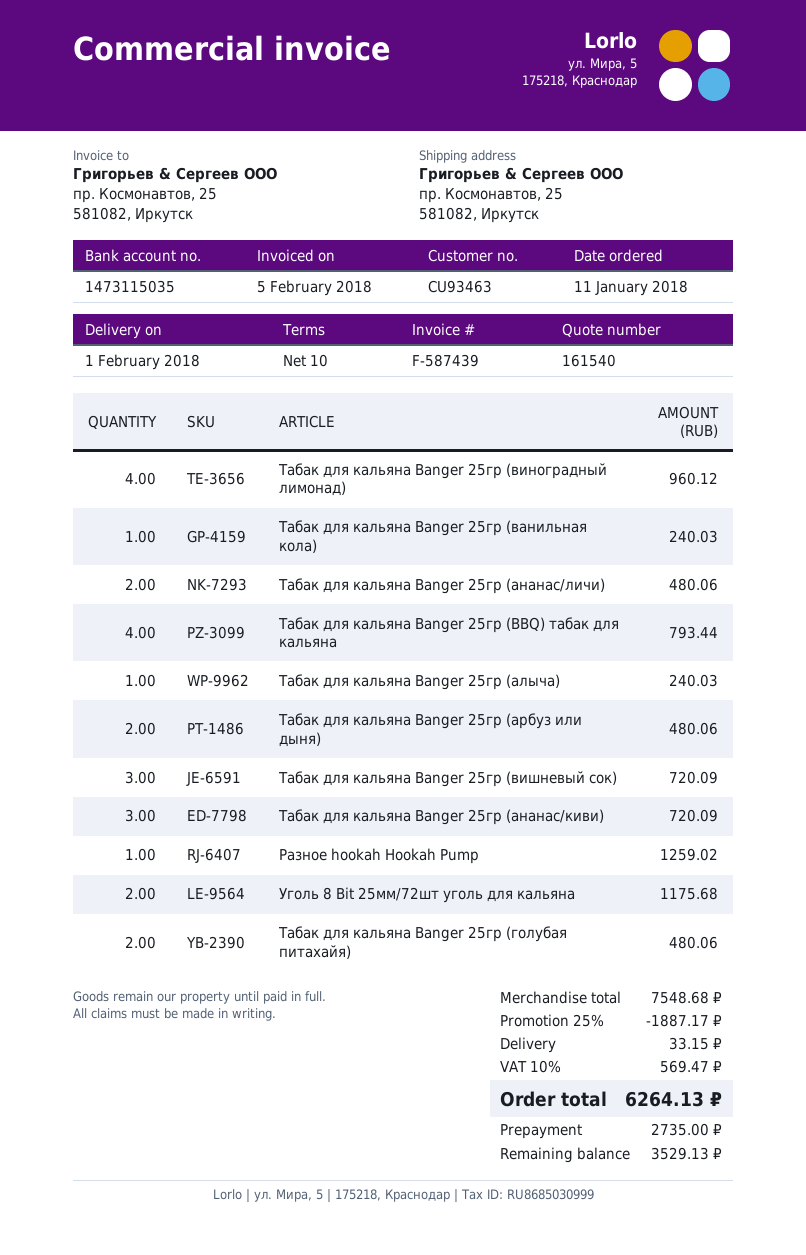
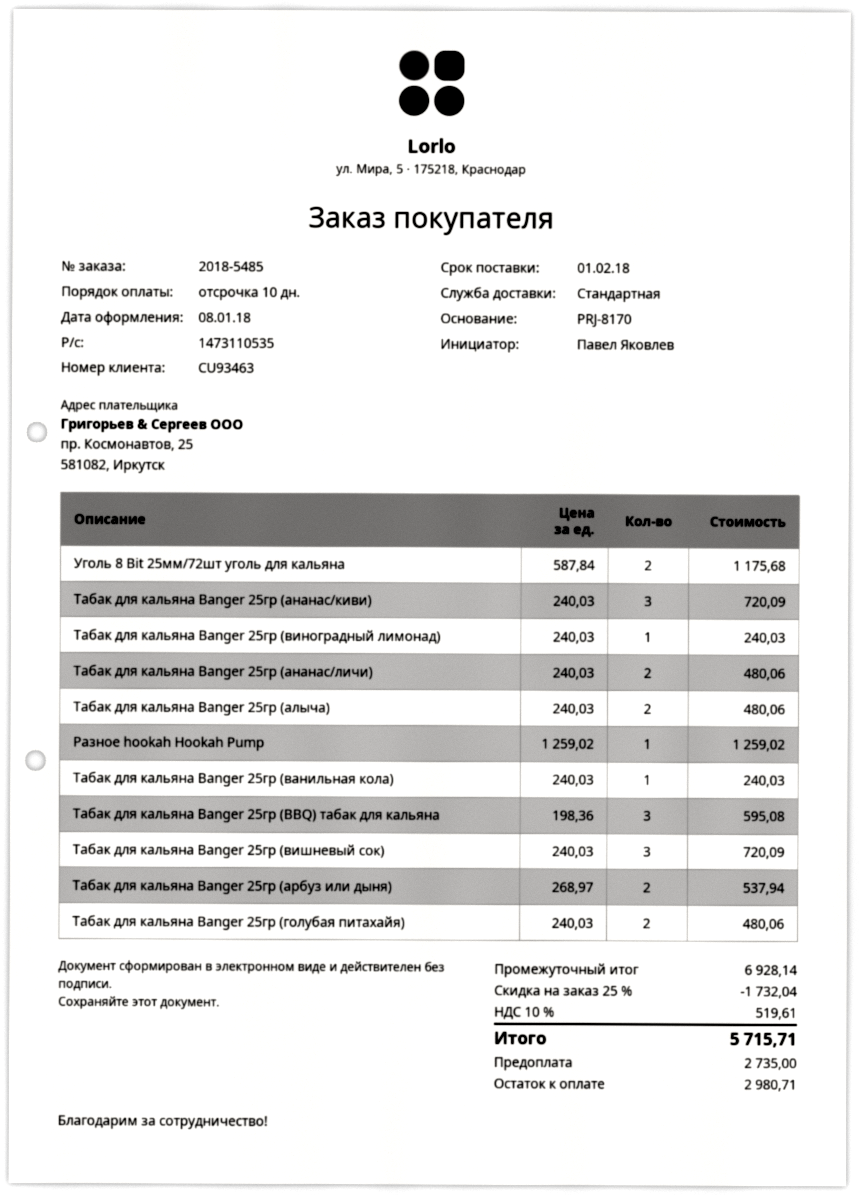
order date: 2018-01-11 -> 2018-01-08
bank account: 1473115035 -> 1473110535
Табак для кальяна Banger 25гр (виноградный лимонад): 4 for 960.12 -> 1 for 240.03
Табак для кальяна Banger 25гр (BBQ) табак для кальяна: 4 for 793.44 -> 3 for 595.08
Табак для кальяна Banger 25гр (алыча): 1 for 240.03 -> 2 for 480.06
Табак для кальяна Banger 25гр (арбуз или дыня): 2 for 480.06 -> 2 for 537.94
subtotal: 7548.68 -> 6928.14
discount: 25% = 1887.17 -> 25% = 1732.04
shipping: 33.15 -> none
tax: 10% = 569.47 -> 10% = 519.61
total: 6264.13 -> 5715.71
balance: 3529.13 -> 2980.71

